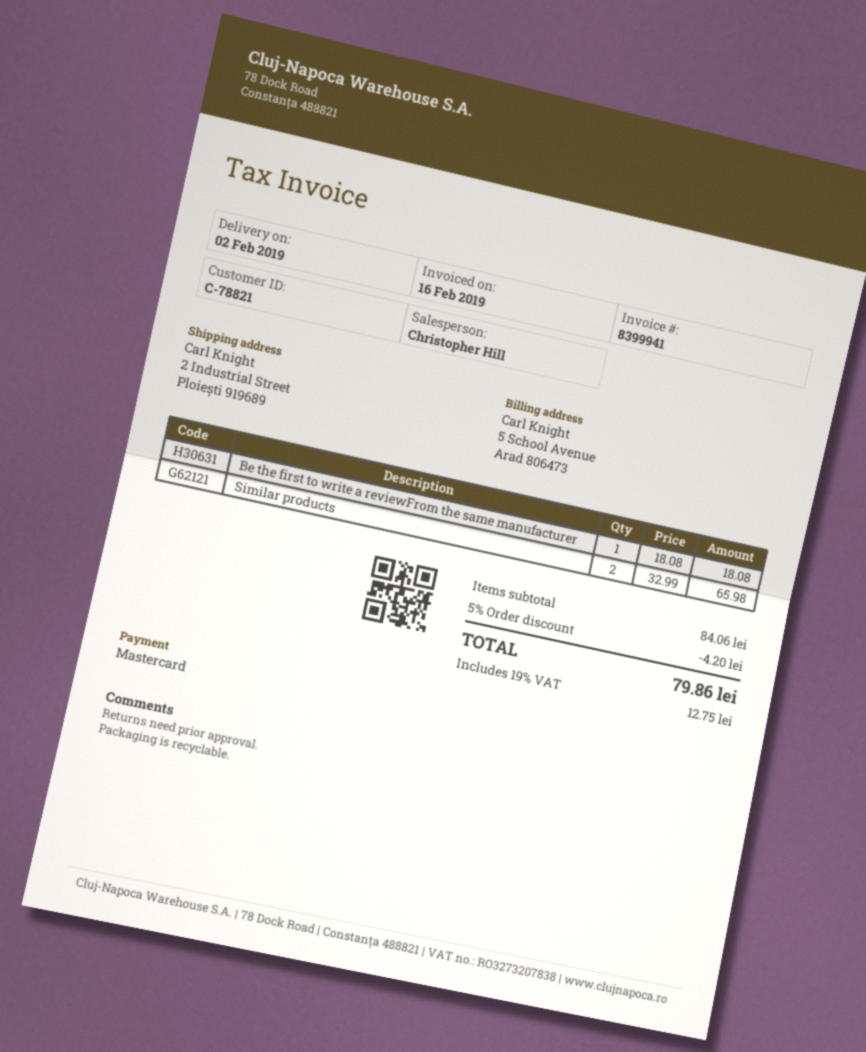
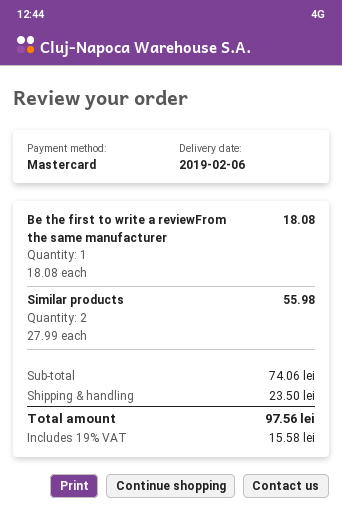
delivery date: 2019-02-02 -> 2019-02-06
Similar products: 2 x 32.99 = 65.98 -> 2 x 27.99 = 55.98
subtotal: 84.06 -> 74.06
discount: 5% = 4.20 -> none
shipping: none -> 23.50
tax: 19% = 12.75 -> 19% = 15.58
total: 79.86 -> 97.56

